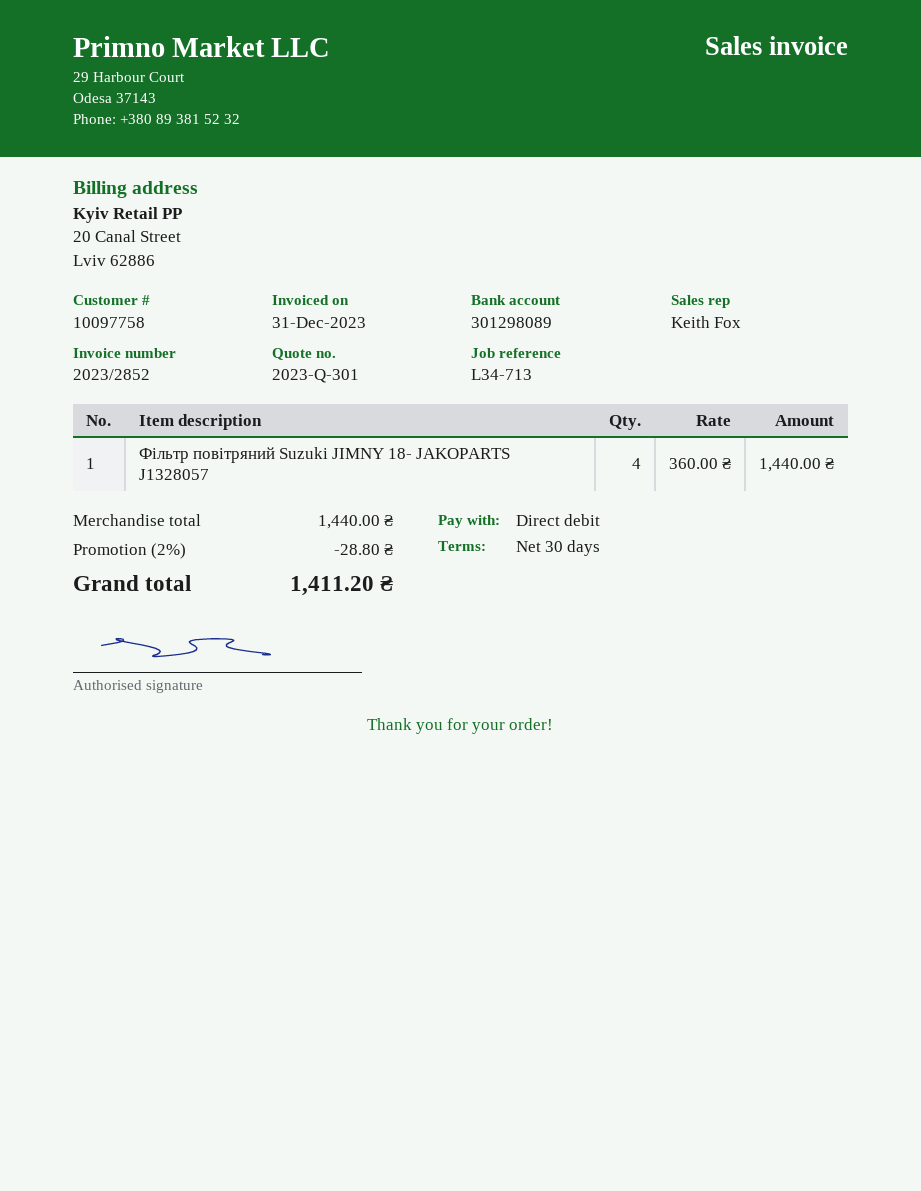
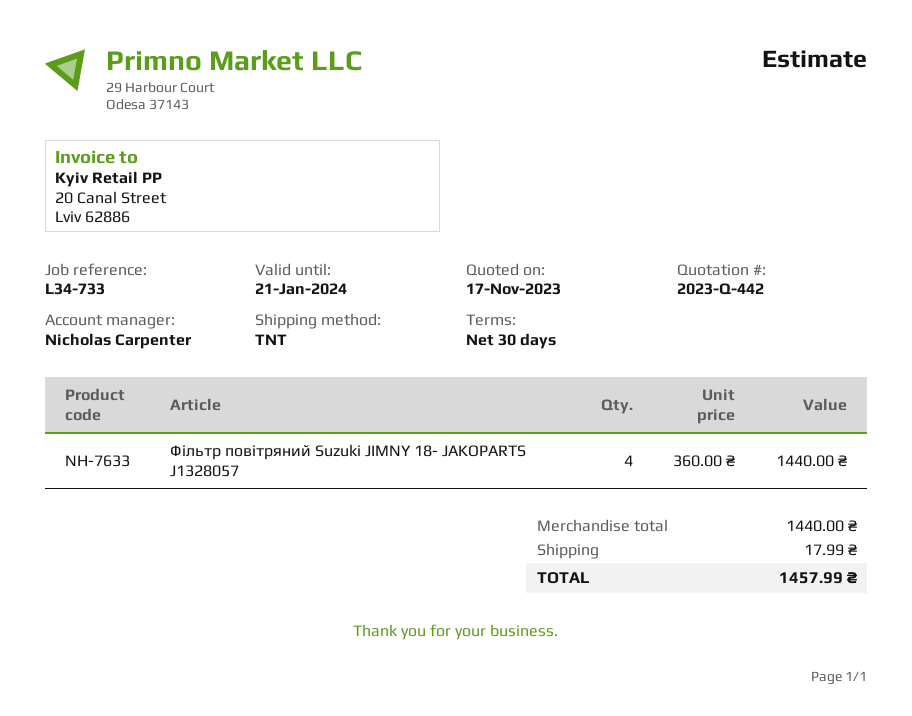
quote number: 2023-Q-301 -> 2023-Q-442
reference: L34-713 -> L34-733
sales rep: Keith Fox -> Nicholas Carpenter
discount: 2% = 28.80 -> none
shipping: none -> 17.99
total: 1411.20 -> 1457.99

